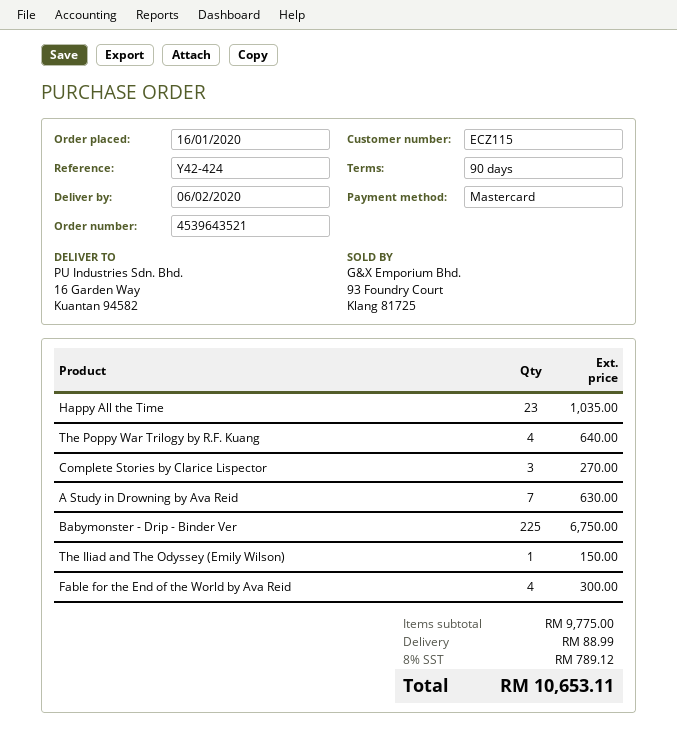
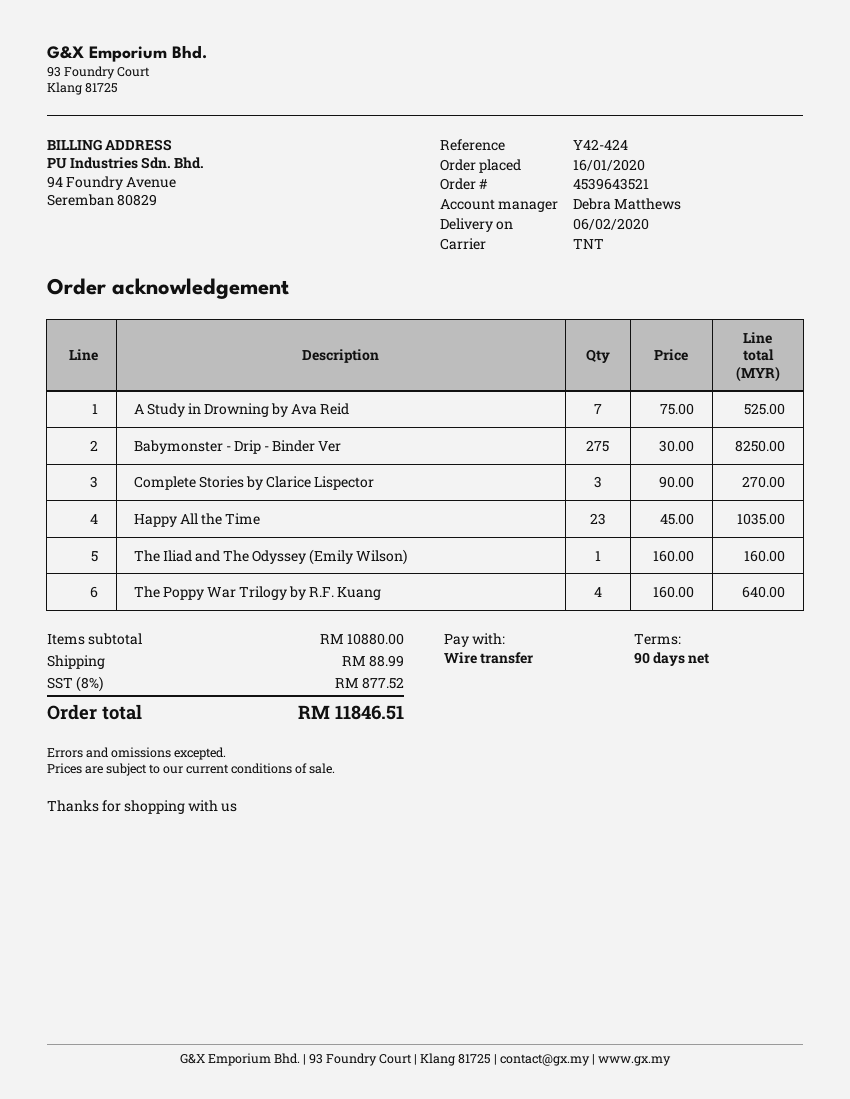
payment method: Mastercard -> bank transfer
A Study in Drowning by Ava Reid: 7 for 630.00 -> 7 for 525.00
Babymonster - Drip - Binder Ver: 225 for 6750.00 -> 275 for 8250.00
The Iliad and The Odyssey (Emily Wilson): 1 for 150.00 -> 1 for 160.00
Fable for the End of the World by Ava Reid: 4 for 300.00 -> none
subtotal: 9775.00 -> 10880.00
tax: 8% = 789.12 -> 8% = 877.52
total: 10653.11 -> 11846.51

